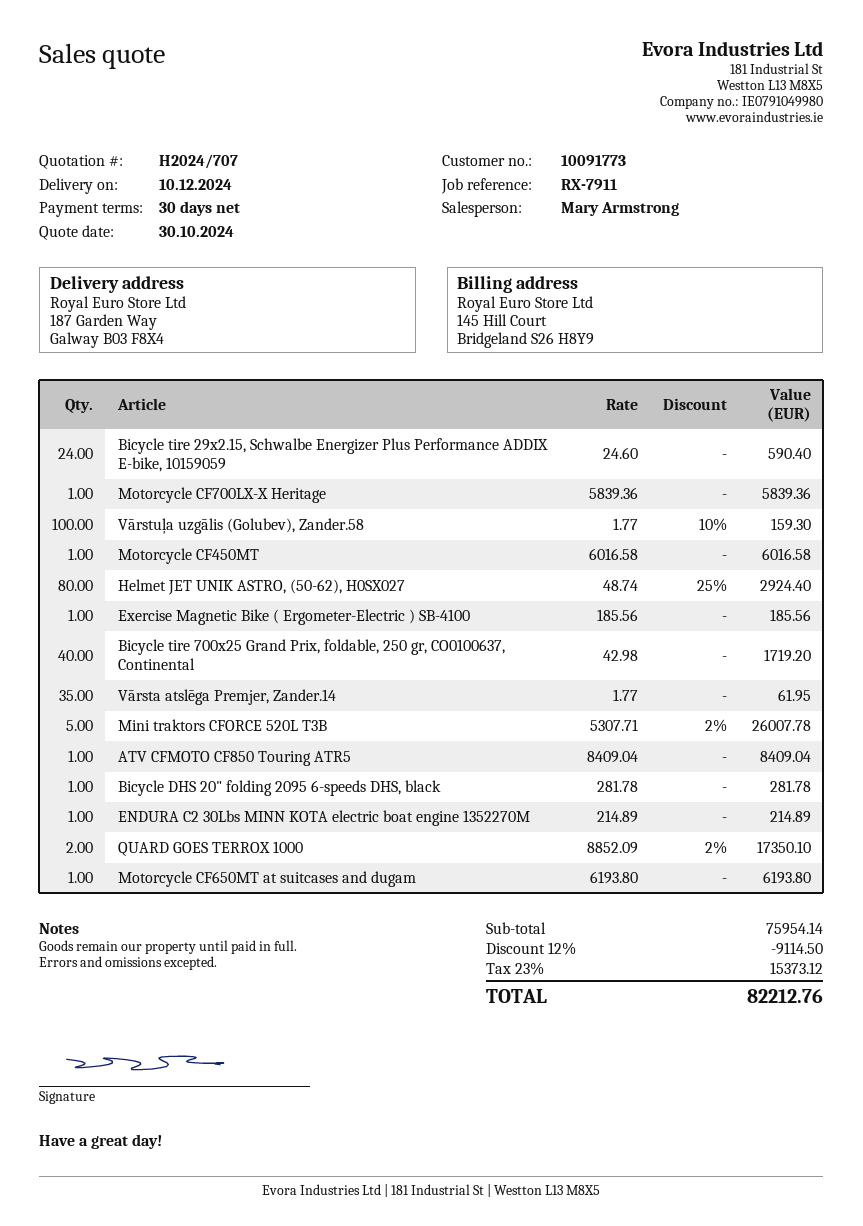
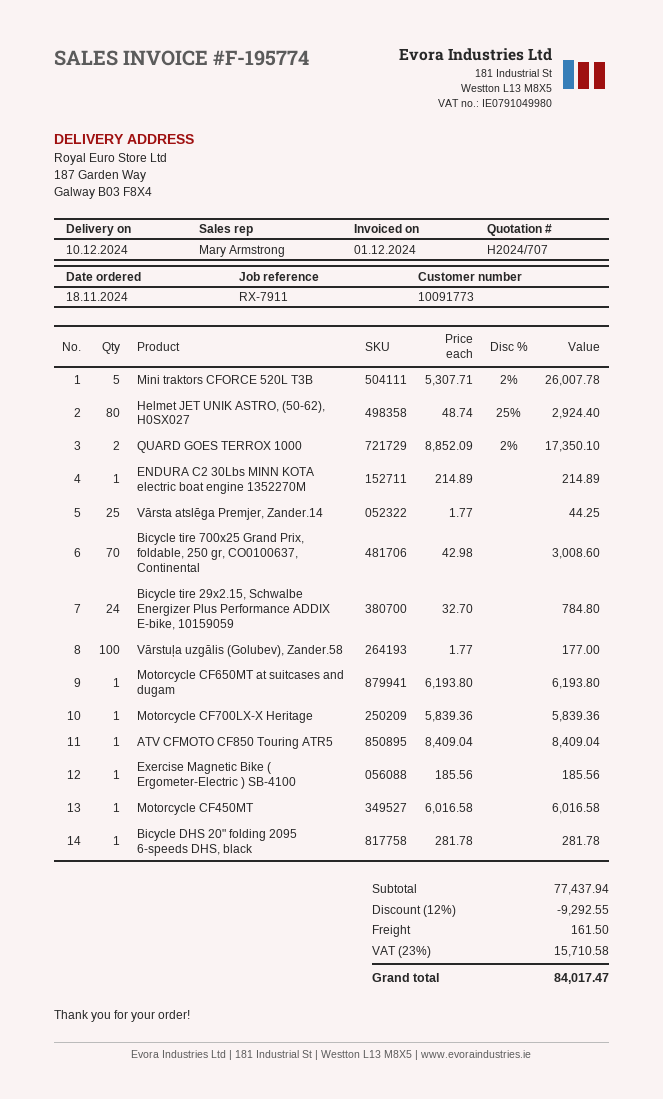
Bicycle tire 29x2.15, Schwalbe Energizer Plus Performance ADDIX E-bike, 10159059: 24 x 24.60 = 590.40 -> 24 x 32.70 = 784.80
Vārstuļa uzgālis (Golubev), Zander.58: 100 x 1.77 - 10% = 159.30 -> 100 x 1.77 = 177.00
Bicycle tire 700x25 Grand Prix, foldable, 250 gr, CO0100637, Continental: 40 x 42.98 = 1719.20 -> 70 x 42.98 = 3008.60
Vārsta atslēga Premjer, Zander.14: 35 x 1.77 = 61.95 -> 25 x 1.77 = 44.25
subtotal: 75954.14 -> 77437.94
discount: 12% = 9114.50 -> 12% = 9292.55
shipping: none -> 161.50
tax: 23% = 15373.12 -> 23% = 15710.58
total: 82212.76 -> 84017.47

